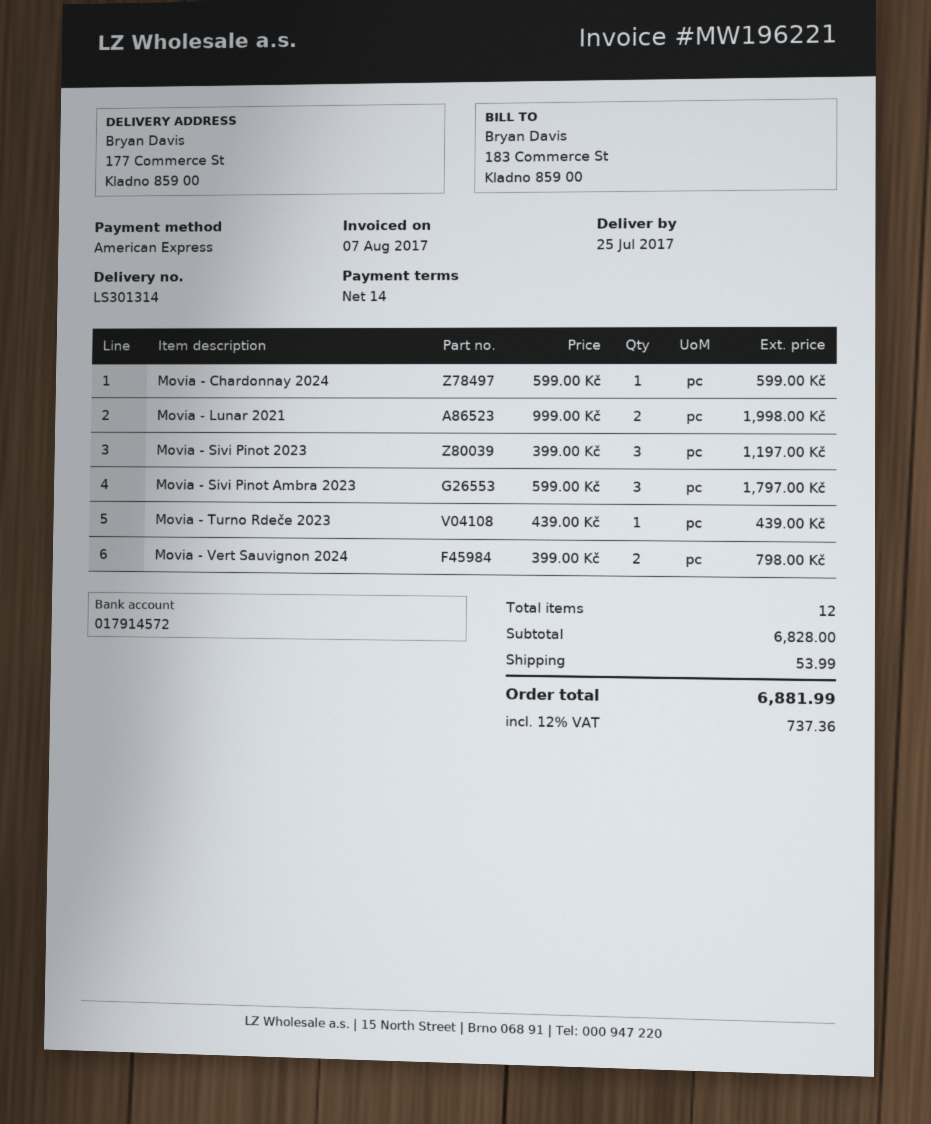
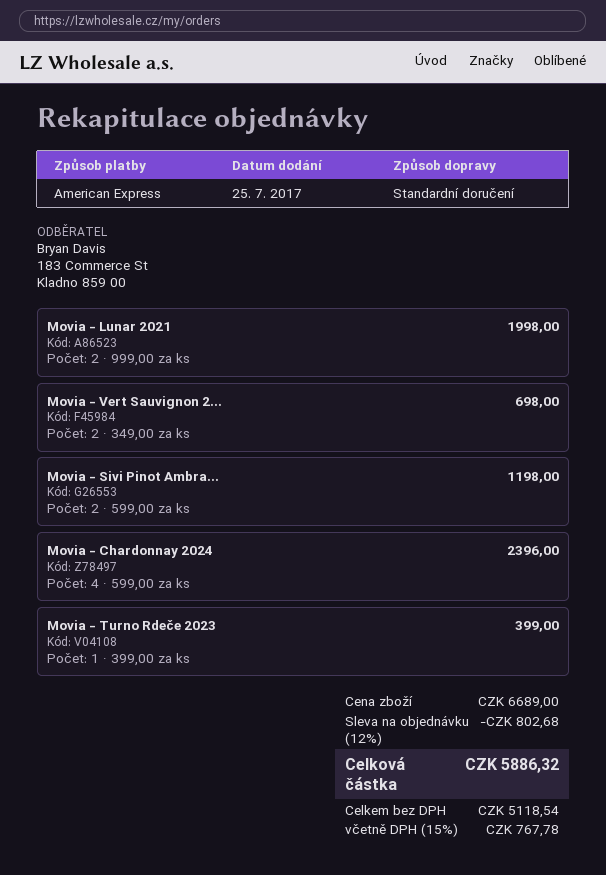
Movia - Chardonnay 2024: 1 x 599.00 = 599.00 -> 4 x 599.00 = 2396.00
Movia - Sivi Pinot 2023: 3 x 399.00 = 1197.00 -> none
Movia - Sivi Pinot Ambra 2023: 3 x 599.00 = 1797.00 -> 2 x 599.00 = 1198.00
Movia - Turno Rdeče 2023: 1 x 439.00 = 439.00 -> 1 x 399.00 = 399.00
Movia - Vert Sauvignon 2024: 2 x 399.00 = 798.00 -> 2 x 349.00 = 698.00
subtotal: 6828.00 -> 6689.00
discount: none -> 12% = 802.68
shipping: 53.99 -> none
tax: 12% = 737.36 -> 15% = 767.78
total: 6881.99 -> 5886.32

